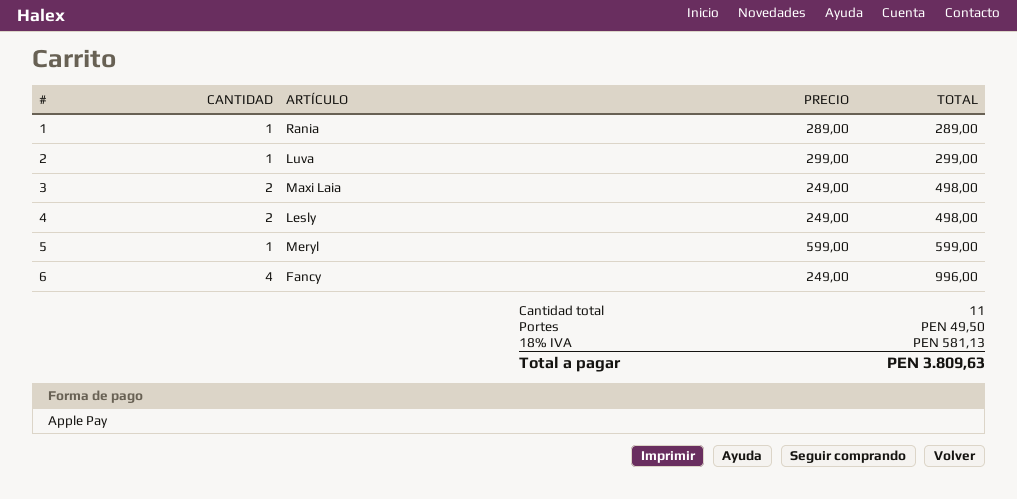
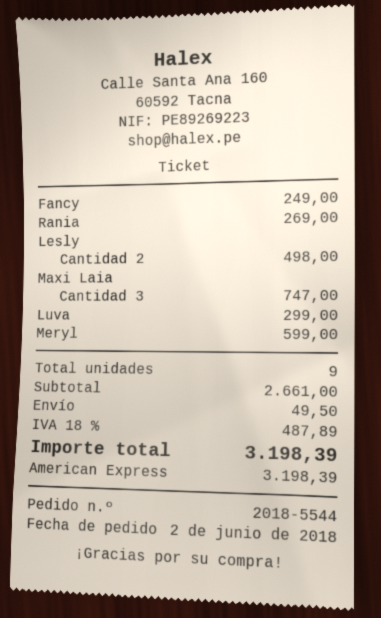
payment method: Apple Pay -> American Express
Rania: 1 for 289.00 -> 1 for 269.00
Maxi Laia: 2 for 498.00 -> 3 for 747.00
Fancy: 4 for 996.00 -> 1 for 249.00
total quantity: 11 -> 9
tax: 18% = 581.13 -> 18% = 487.89
total: 3809.63 -> 3198.39

